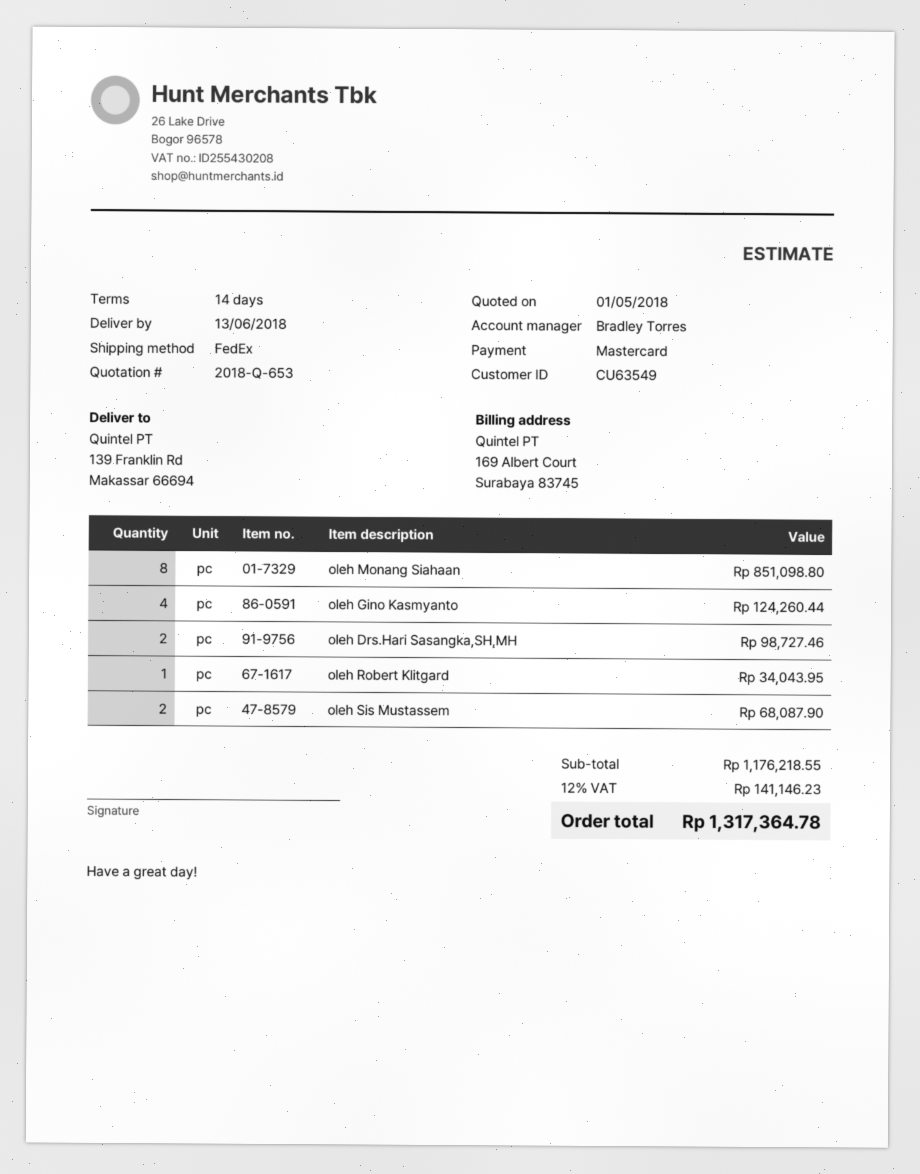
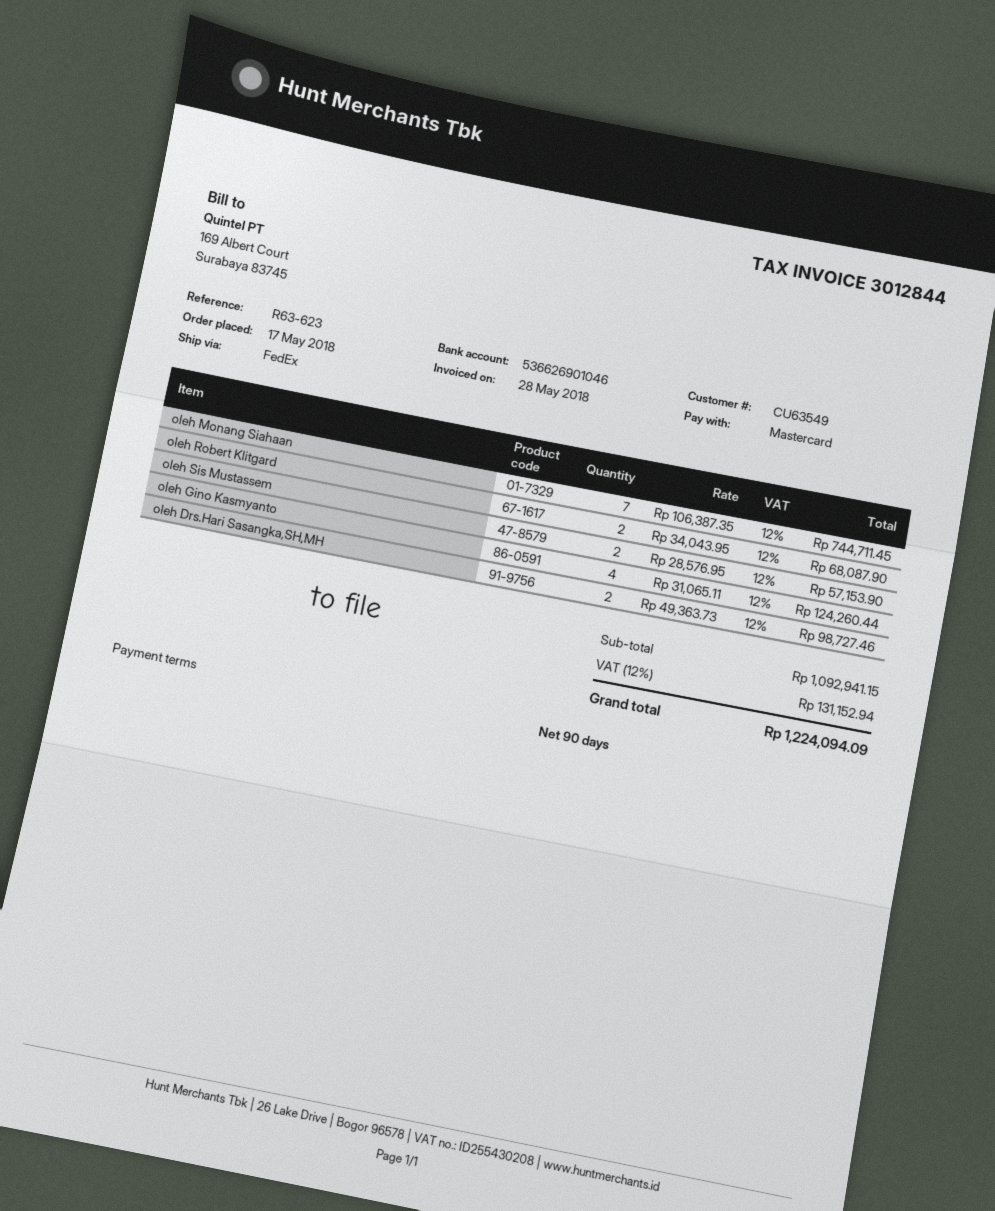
payment terms: 14 days -> 90 days
oleh Monang Siahaan: 8 for 851098.80 -> 7 for 744711.45
oleh Robert Klitgard: 1 for 34043.95 -> 2 for 68087.90
oleh Sis Mustassem: 2 for 68087.90 -> 2 for 57153.90
subtotal: 1176218.55 -> 1092941.15
tax: 12% = 141146.23 -> 12% = 131152.94
total: 1317364.78 -> 1224094.09

